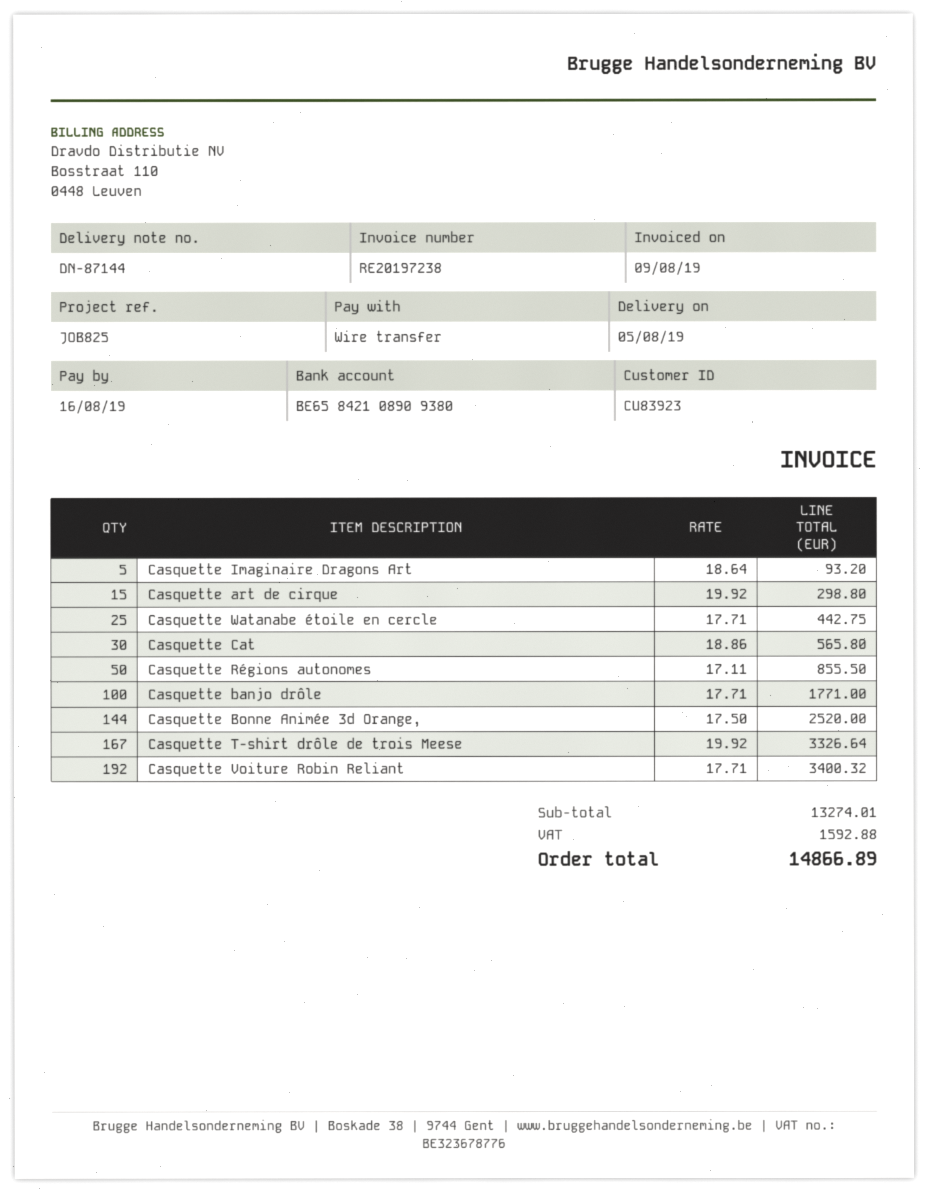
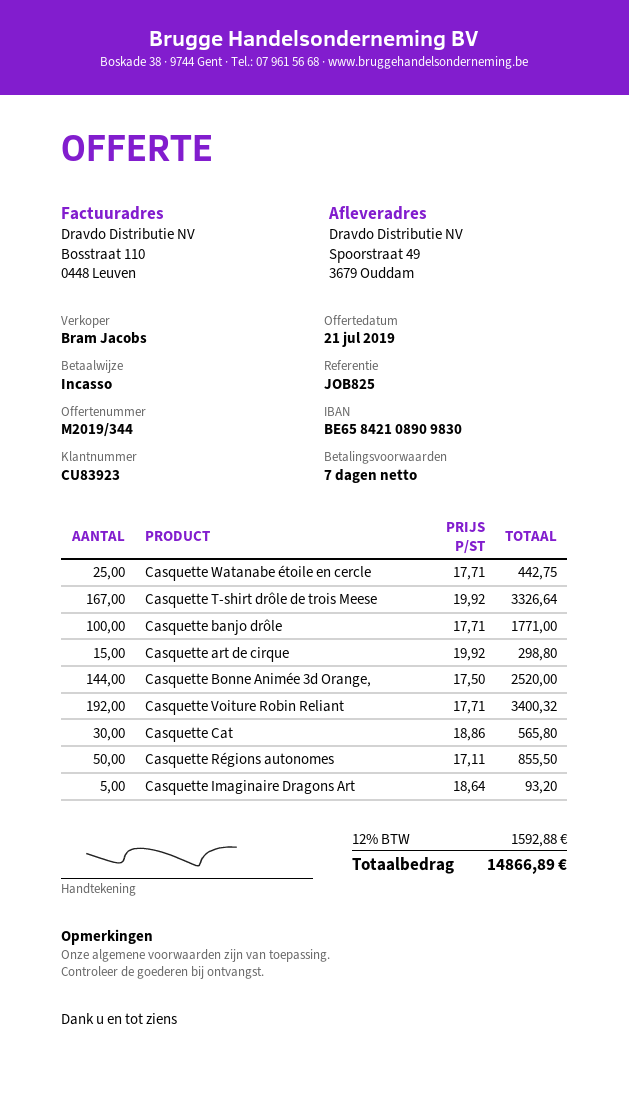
payment method: bank transfer -> direct debit
bank account: BE65842108909380 -> BE65842108909830

